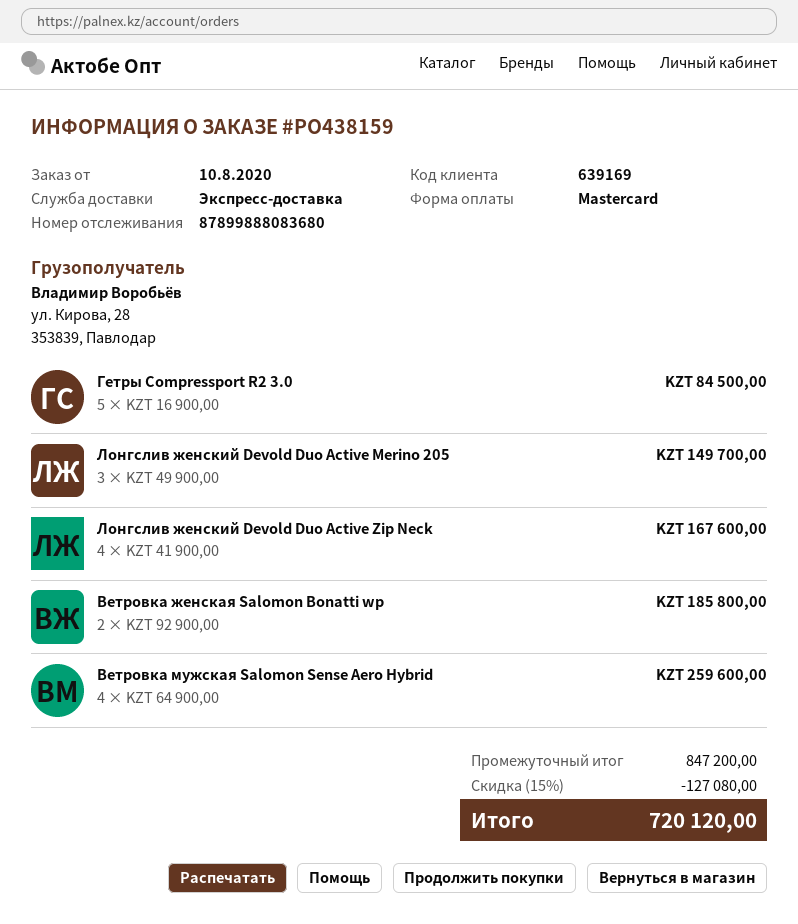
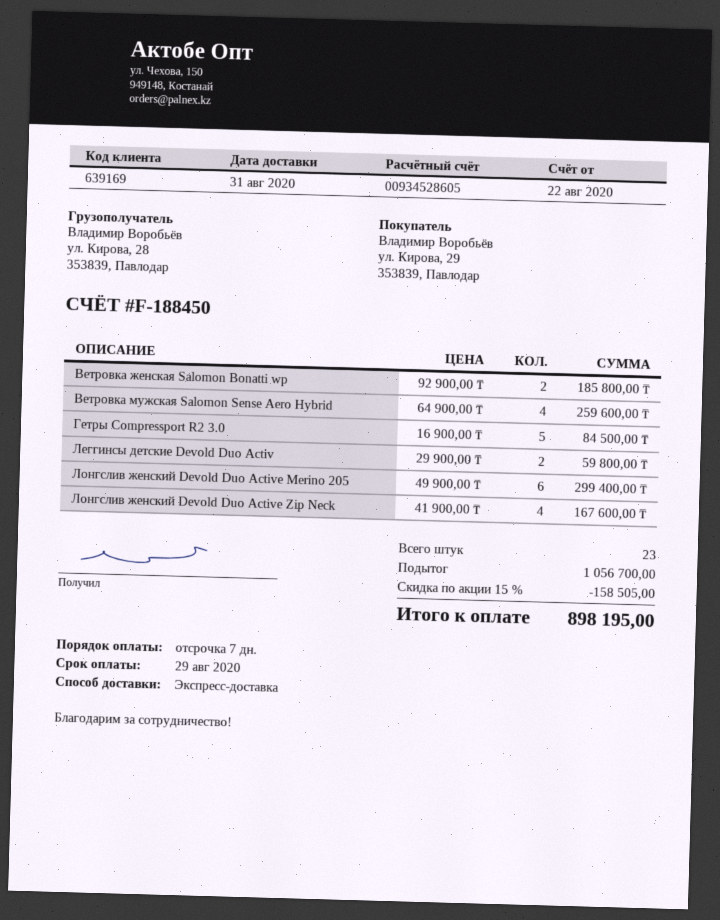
Лонгслив женский Devold Duo Active Merino 205: 3 x 49900.00 = 149700.00 -> 6 x 49900.00 = 299400.00
Леггинсы детские Devold Duo Activ: none -> 2 x 29900.00 = 59800.00
subtotal: 847200.00 -> 1056700.00
discount: 15% = 127080.00 -> 15% = 158505.00
total: 720120.00 -> 898195.00

